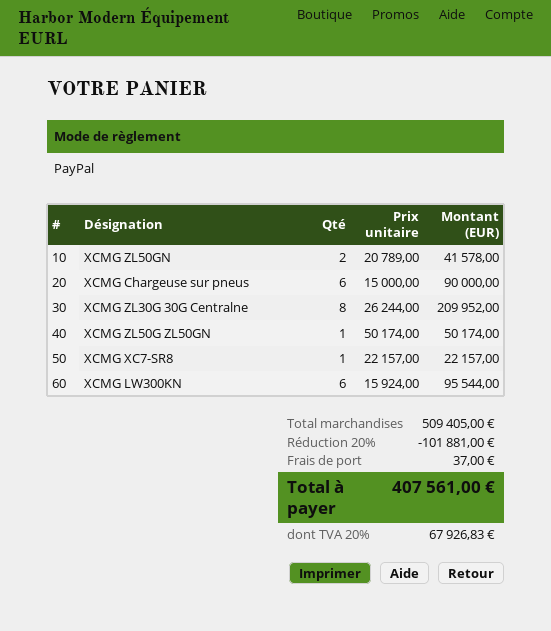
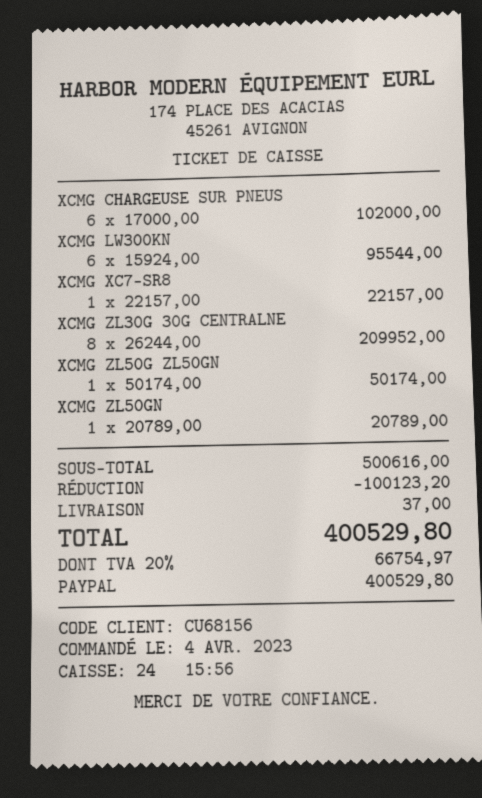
XCMG ZL50GN: 2 x 20789.00 = 41578.00 -> 1 x 20789.00 = 20789.00
XCMG Chargeuse sur pneus: 6 x 15000.00 = 90000.00 -> 6 x 17000.00 = 102000.00
subtotal: 509405.00 -> 500616.00
discount: 101881.00 -> 100123.20
tax: 20% = 67926.83 -> 20% = 66754.97
total: 407561.00 -> 400529.80

